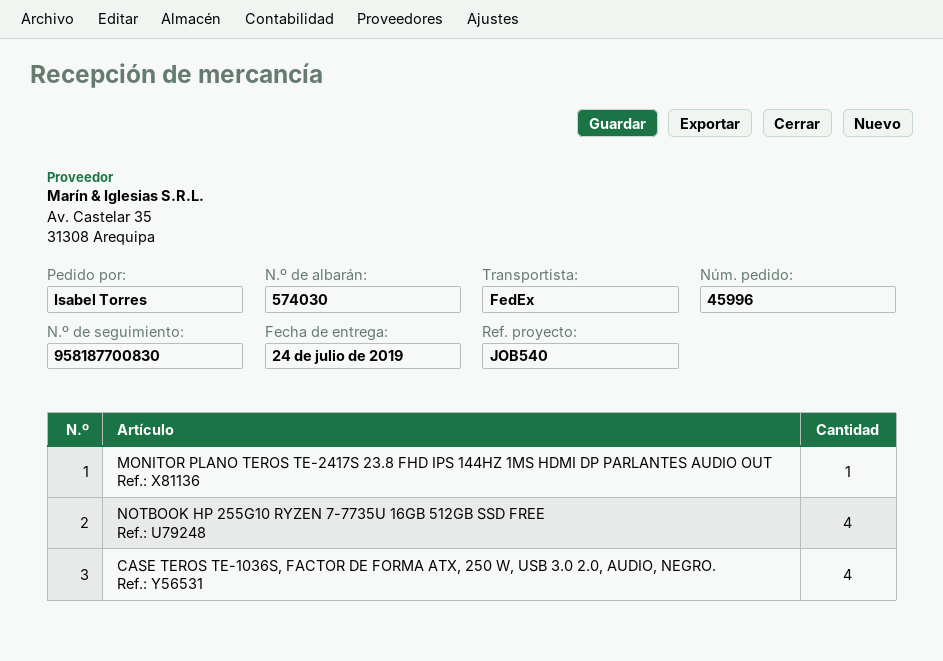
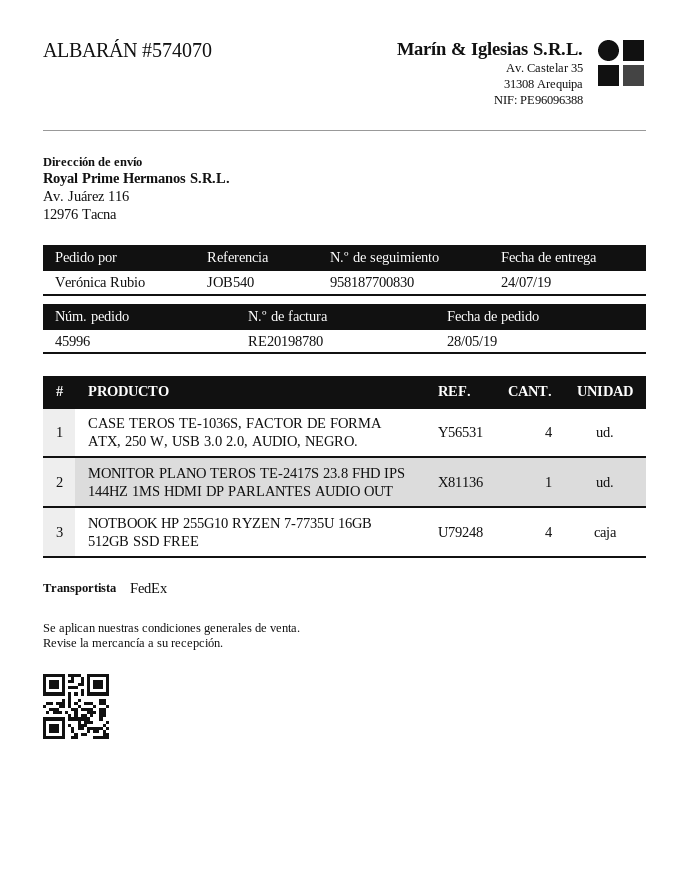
delivery note number: 574030 -> 574070
ordered by: Isabel Torres -> Verónica Rubio

